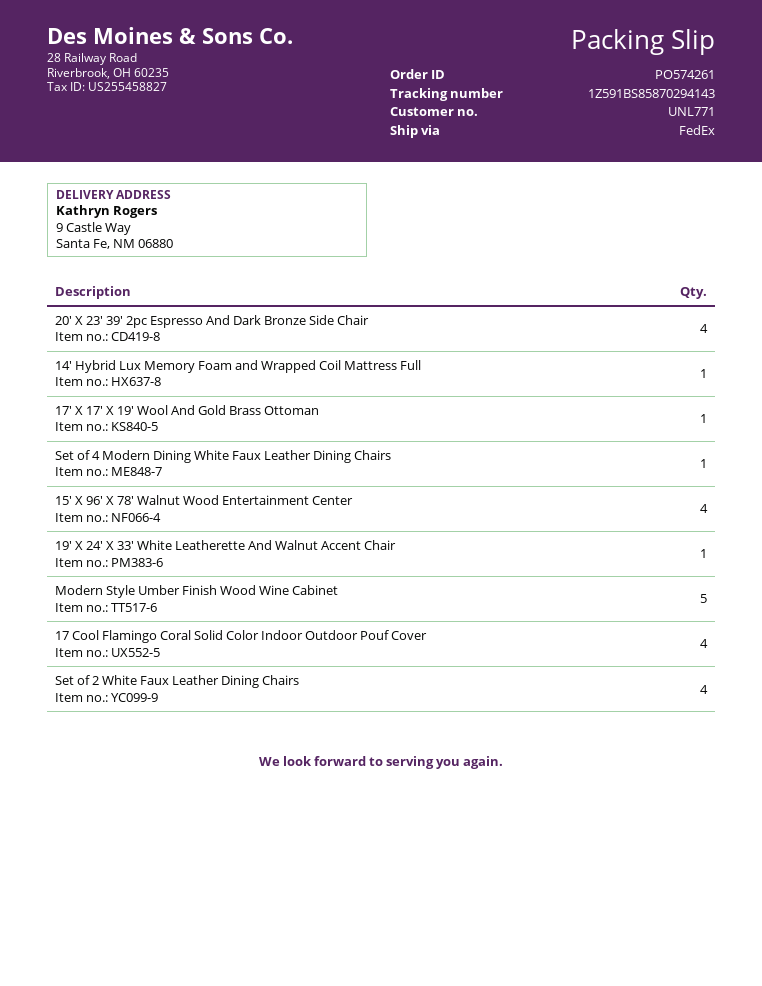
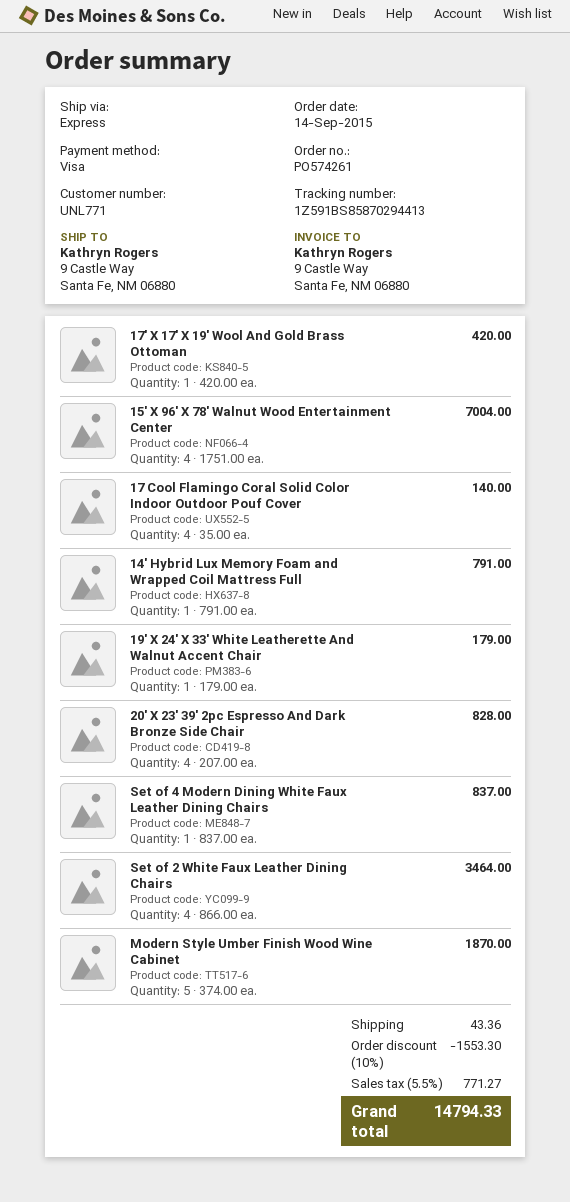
shipping method: FedEx -> express
tracking number: 1Z591BS85870294143 -> 1Z591BS85870294413

